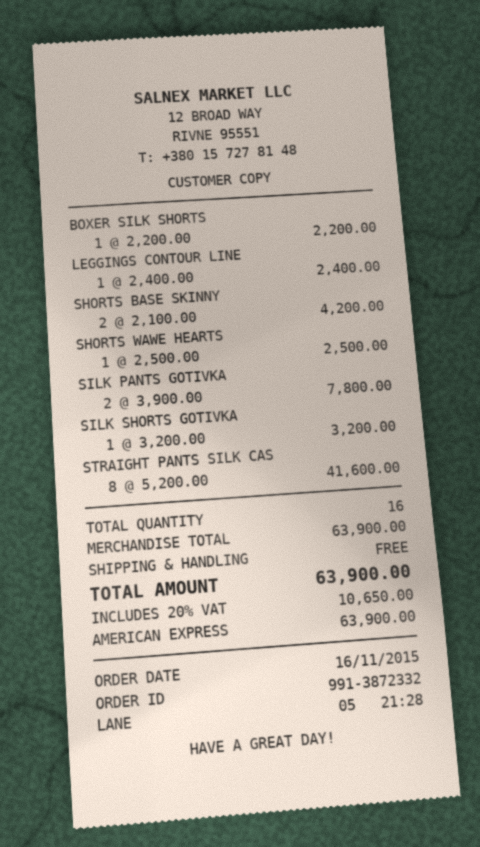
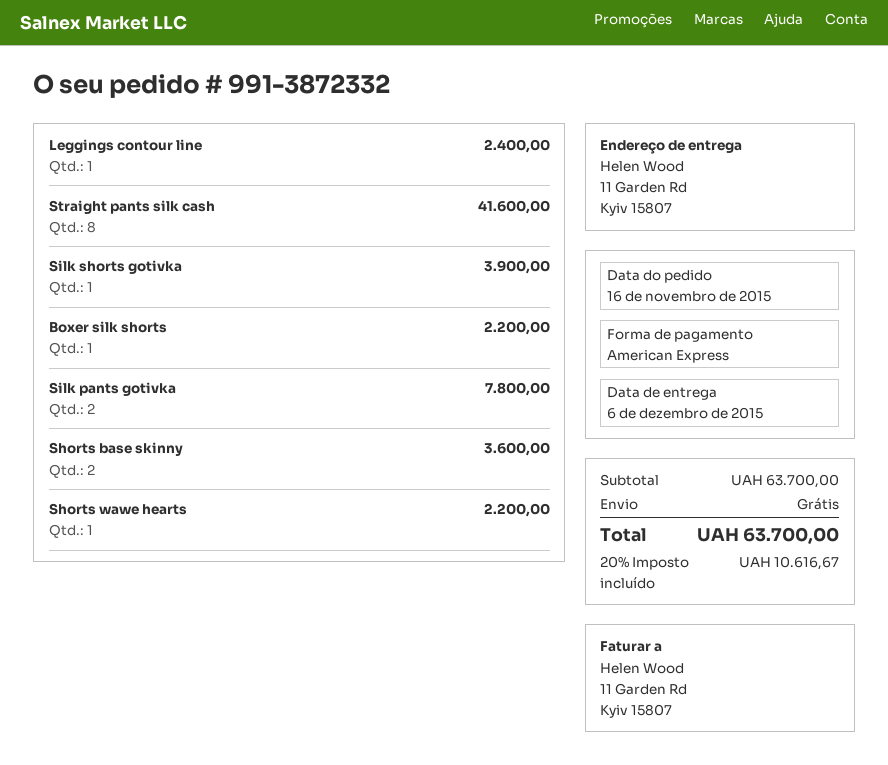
SHORTS BASE SKINNY: 2 for 4200.00 -> 2 for 3600.00
SHORTS WAWE HEARTS: 1 for 2500.00 -> 1 for 2200.00
SILK SHORTS GOTIVKA: 1 for 3200.00 -> 1 for 3900.00
subtotal: 63900.00 -> 63700.00
tax: 20% = 10650.00 -> 20% = 10616.67
total: 63900.00 -> 63700.00

